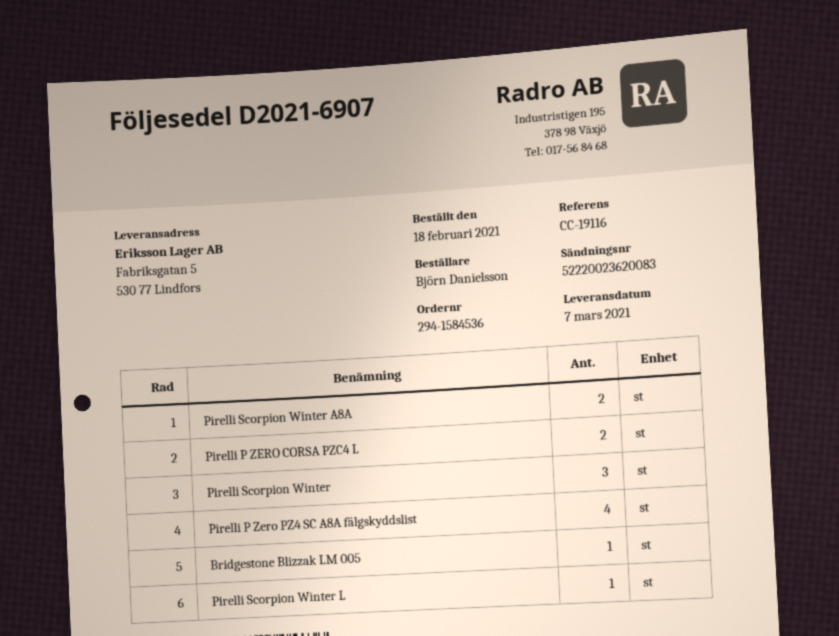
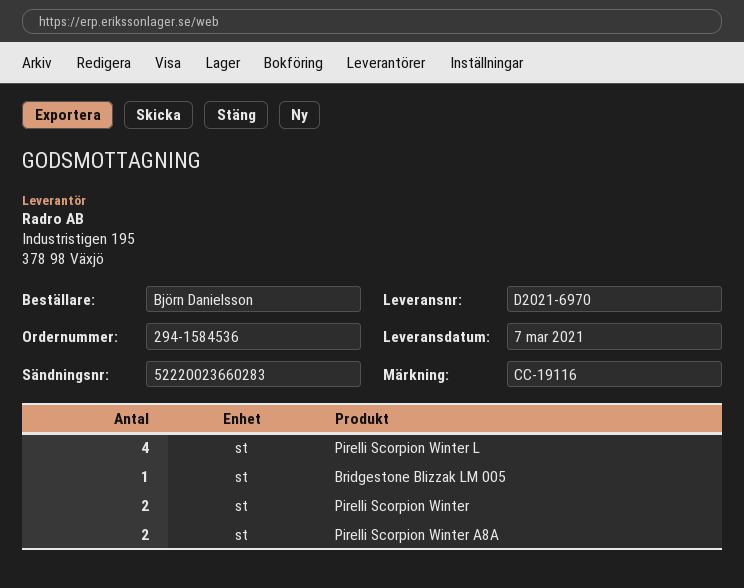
delivery note number: D2021-6907 -> D2021-6970
tracking number: 52220023620083 -> 52220023660283
Pirelli P ZERO CORSA PZC4 L: 2 -> none
Pirelli Scorpion Winter: 3 -> 2
Pirelli P Zero PZ4 SC A8A fälgskyddslist: 4 -> none
Pirelli Scorpion Winter L: 1 -> 4

